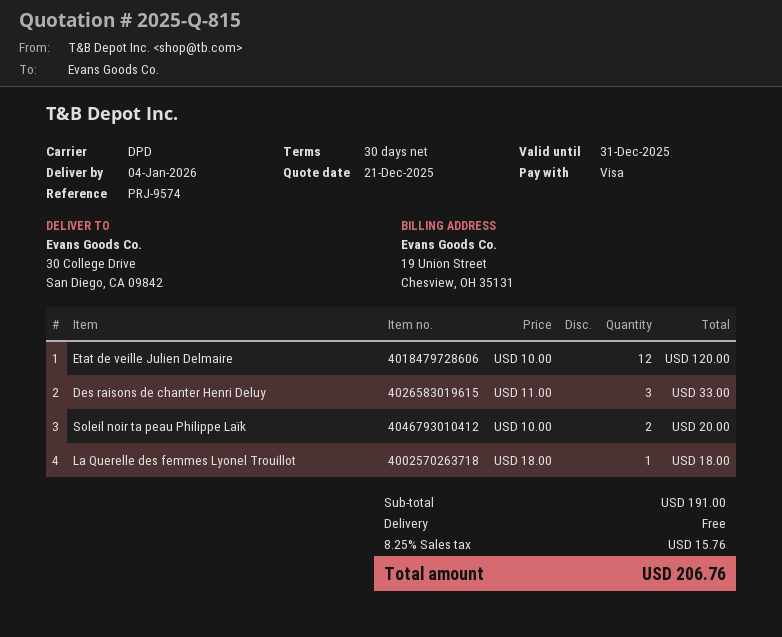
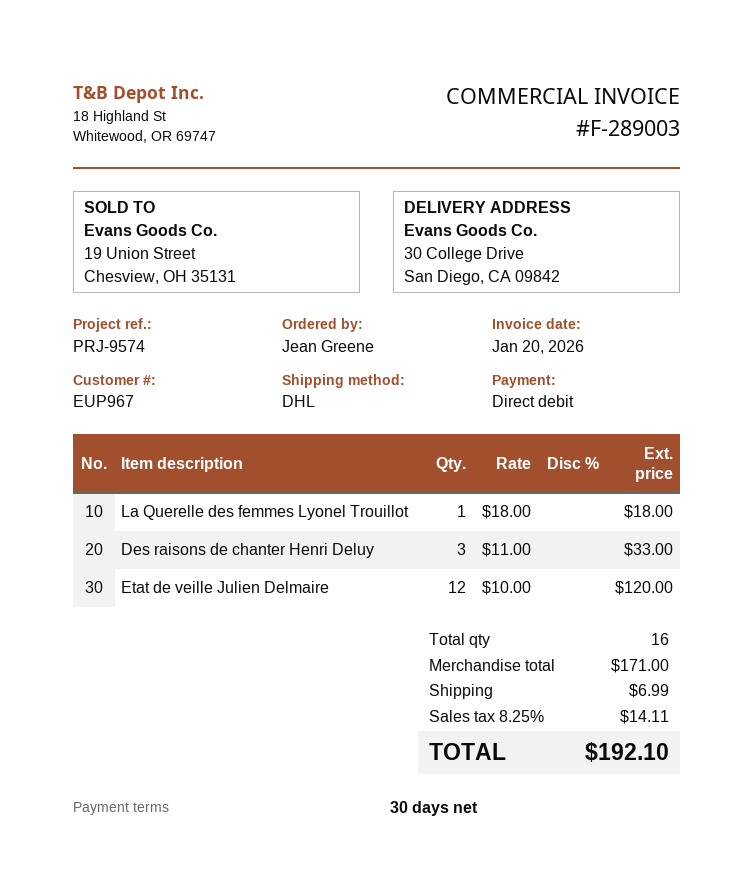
payment method: Visa -> direct debit
shipping method: DPD -> DHL
Soleil noir ta peau Philippe Laïk: 2 x 10.00 = 20.00 -> none
subtotal: 191.00 -> 171.00
shipping: 0.00 -> 6.99
tax: 8.25% = 15.76 -> 8.25% = 14.11
total: 206.76 -> 192.10

